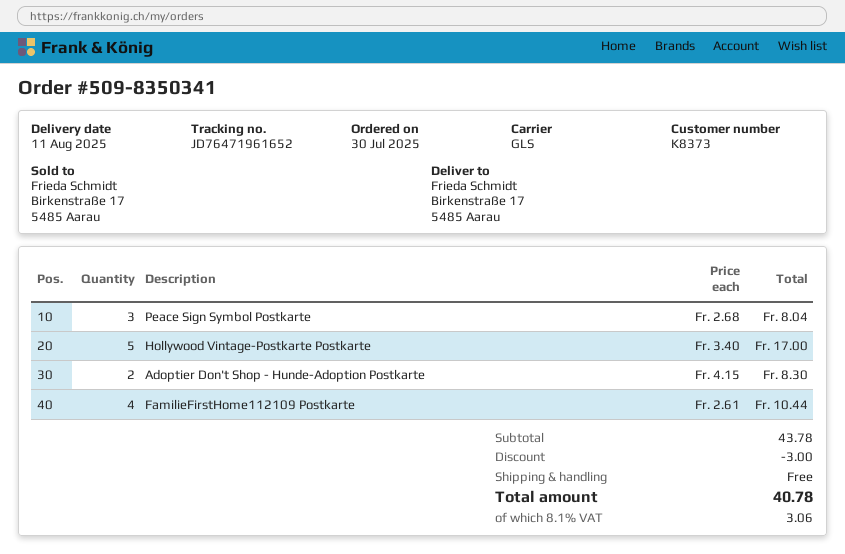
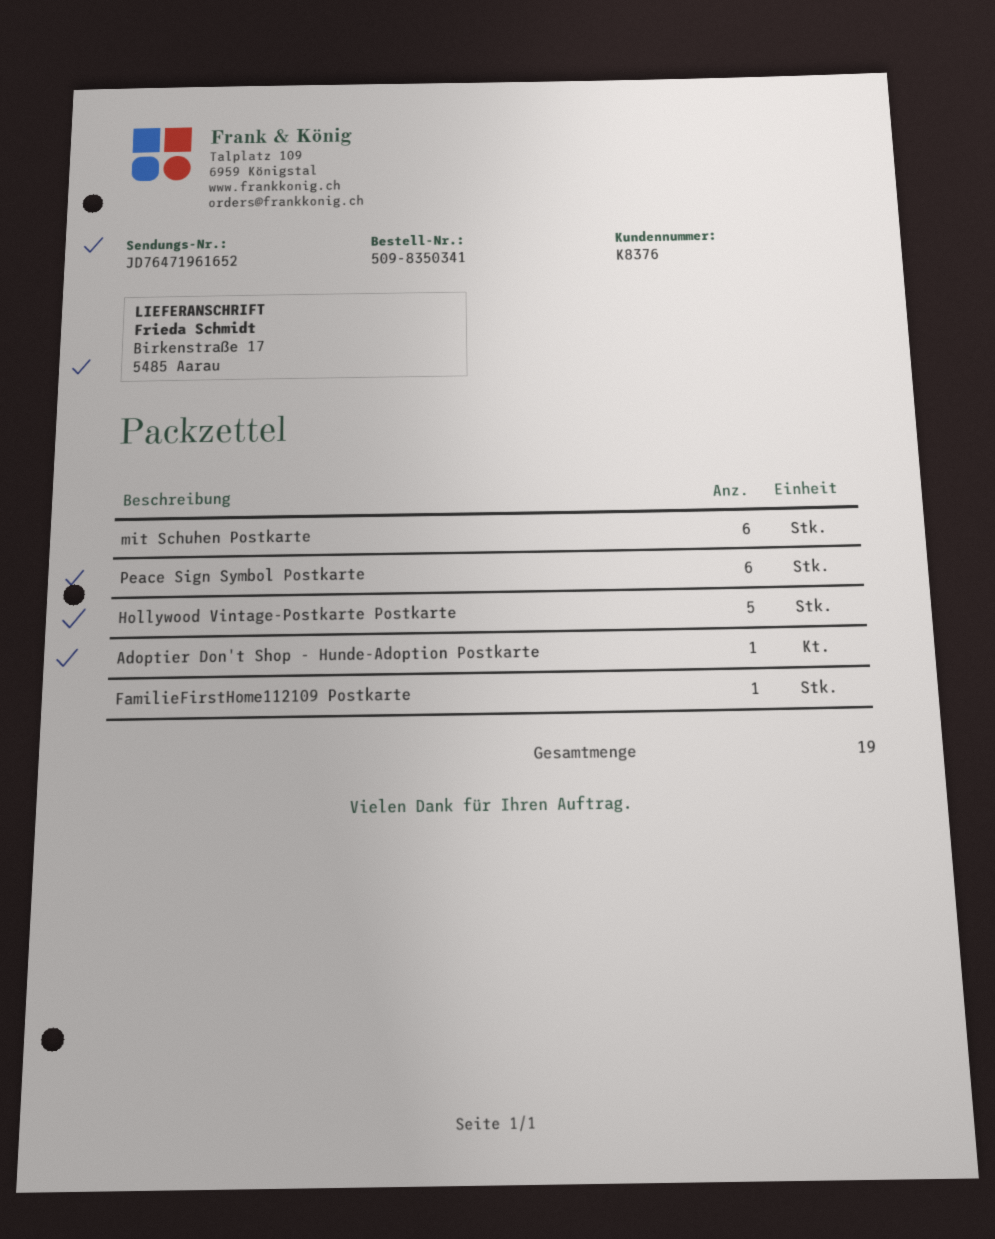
customer number: K8373 -> K8376
Peace Sign Symbol Postkarte: 3 -> 6
Adoptier Don't Shop - Hunde-Adoption Postkarte: 2 -> 1
FamilieFirstHome112109 Postkarte: 4 -> 1
mit Schuhen Postkarte: none -> 6

